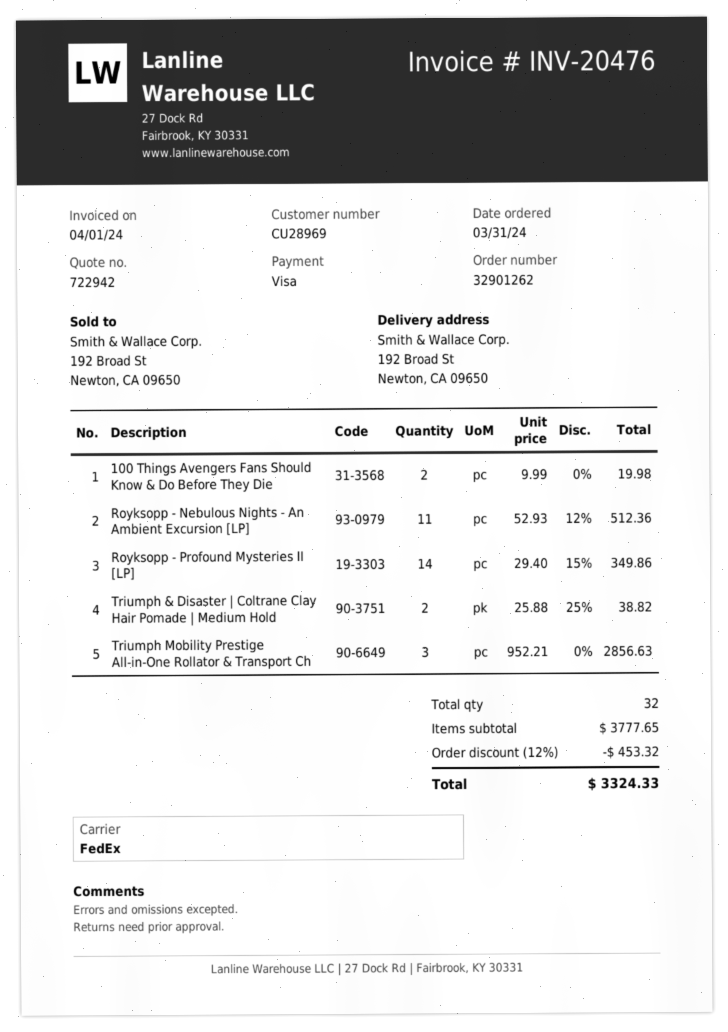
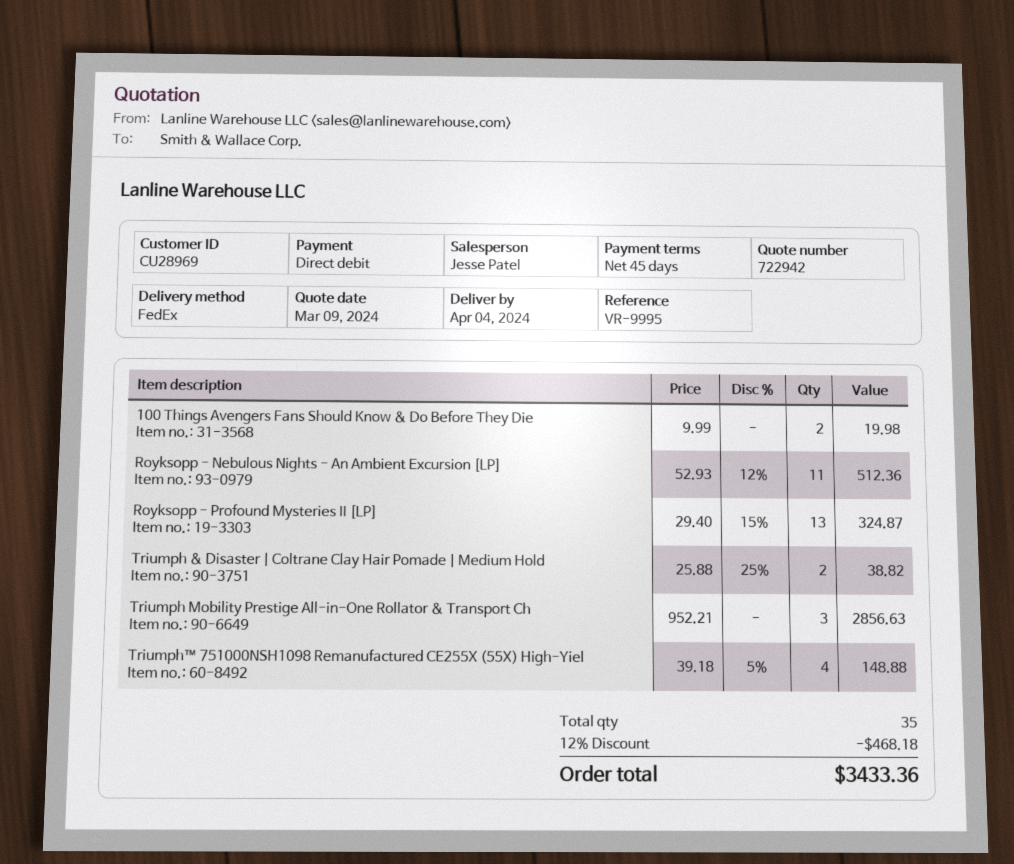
payment method: Visa -> direct debit
Royksopp - Profound Mysteries II [LP]: 14 x 29.40 - 15% = 349.86 -> 13 x 29.40 - 15% = 324.87
Triumph™ 751000NSH1098 Remanufactured CE255X (55X) High-Yiel: none -> 4 x 39.18 - 5% = 148.88
total quantity: 32 -> 35
discount: 12% = 453.32 -> 12% = 468.18
total: 3324.33 -> 3433.36

